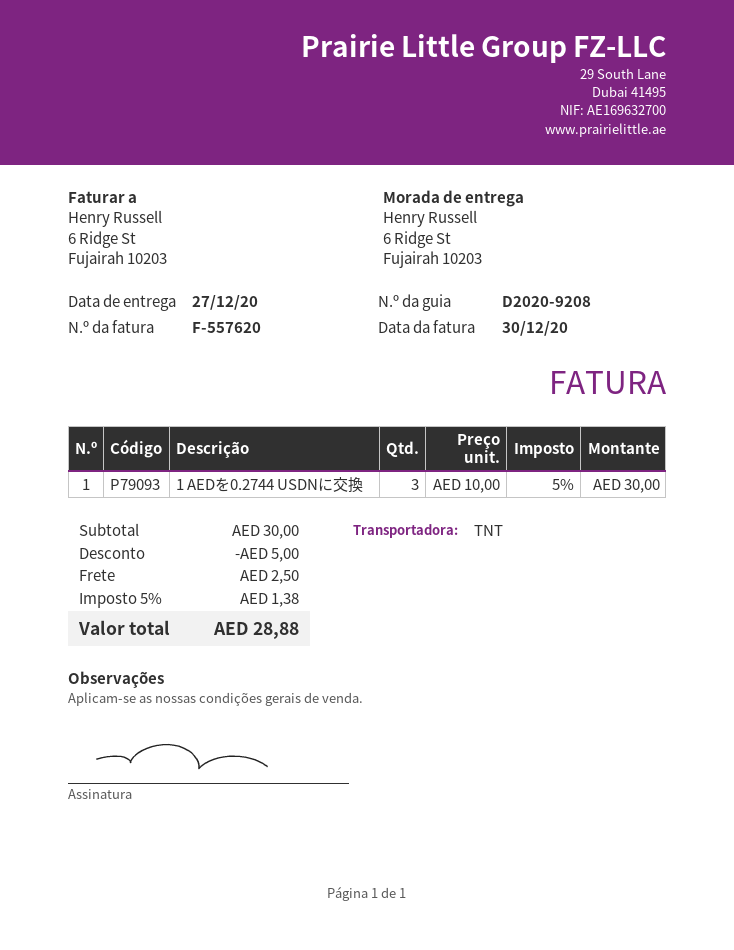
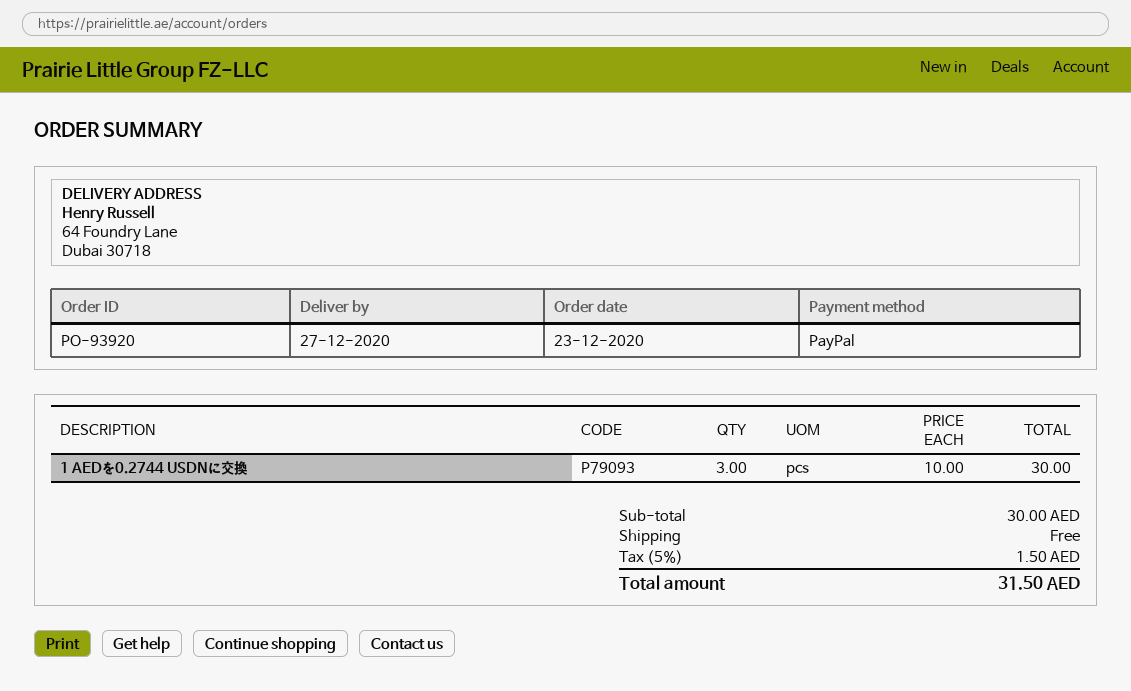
ship to: 6 Ridge St, Fujairah 10203 -> 64 Foundry Lane, Dubai 30718
discount: 5.00 -> none
shipping: 2.50 -> 0.00
tax: 5% = 1.38 -> 5% = 1.50
total: 28.88 -> 31.50

